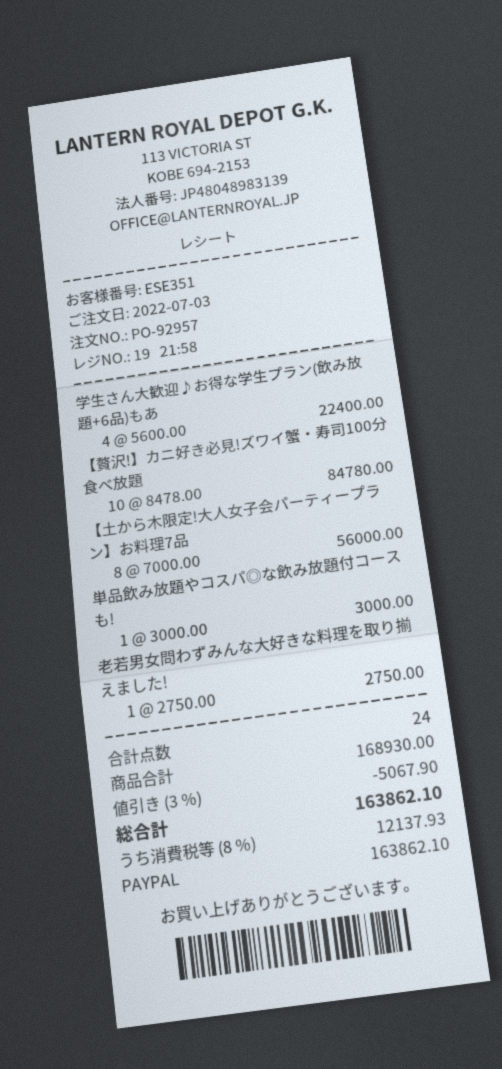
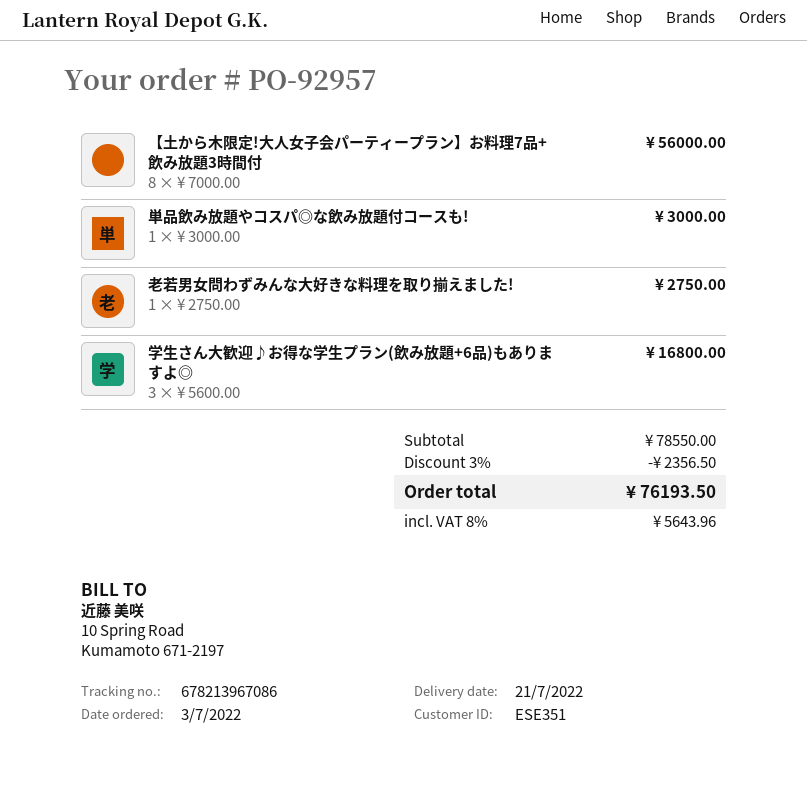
学生さん大歓迎♪お得な学生プラン(飲み放題+6品)もあ: 4 x 5600.00 = 22400.00 -> 3 x 5600.00 = 16800.00
【贅沢!】カニ好き必見!ズワイ蟹・寿司100分食べ放題: 10 x 8478.00 = 84780.00 -> none
subtotal: 168930.00 -> 78550.00
discount: 3% = 5067.90 -> 3% = 2356.50
tax: 8% = 12137.93 -> 8% = 5643.96
total: 163862.10 -> 76193.50

